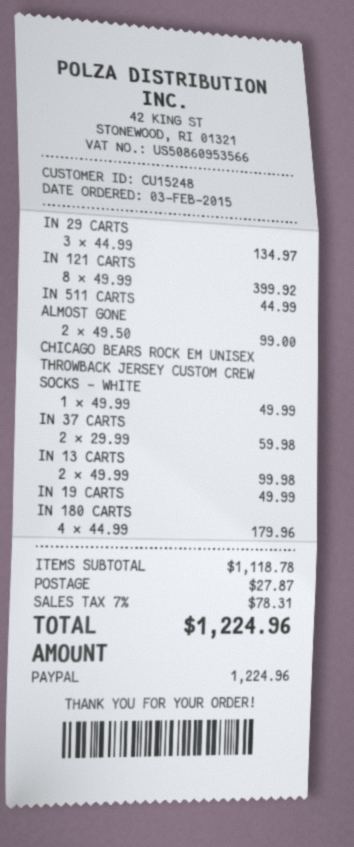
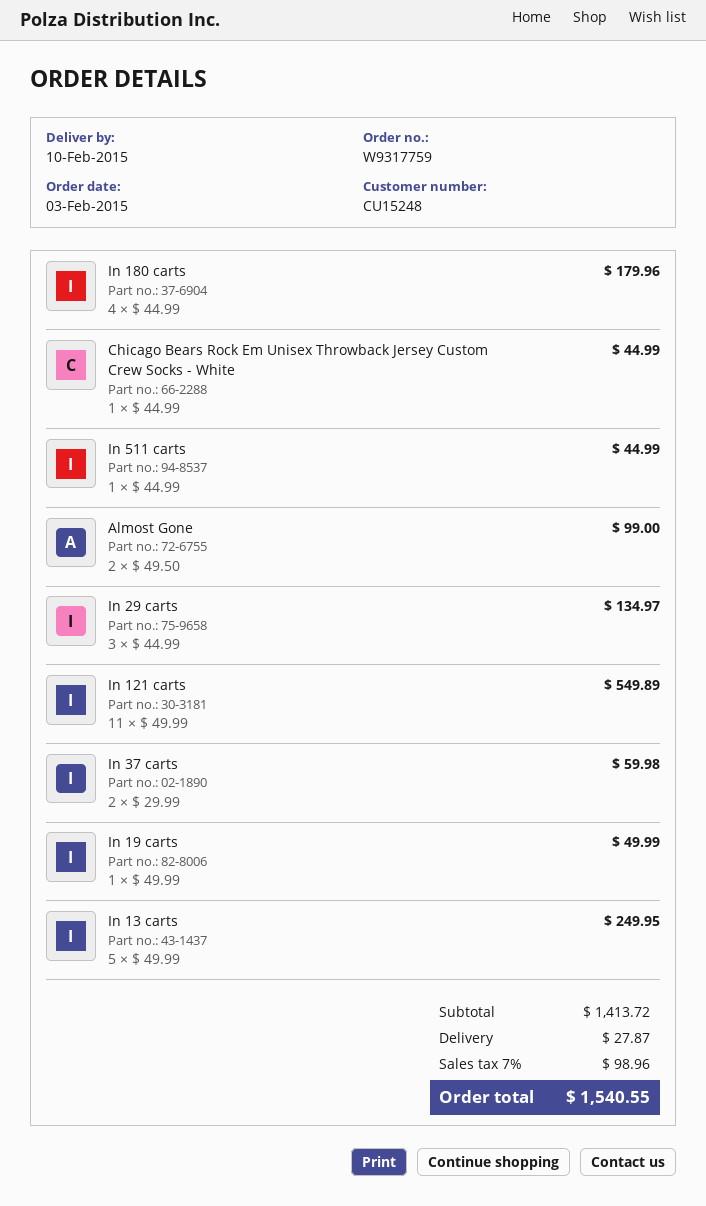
IN 121 CARTS: 8 x 49.99 = 399.92 -> 11 x 49.99 = 549.89
CHICAGO BEARS ROCK EM UNISEX THROWBACK JERSEY CUSTOM CREW SOCKS - WHITE: 1 x 49.99 = 49.99 -> 1 x 44.99 = 44.99
IN 13 CARTS: 2 x 49.99 = 99.98 -> 5 x 49.99 = 249.95
subtotal: 1118.78 -> 1413.72
tax: 7% = 78.31 -> 7% = 98.96
total: 1224.96 -> 1540.55

